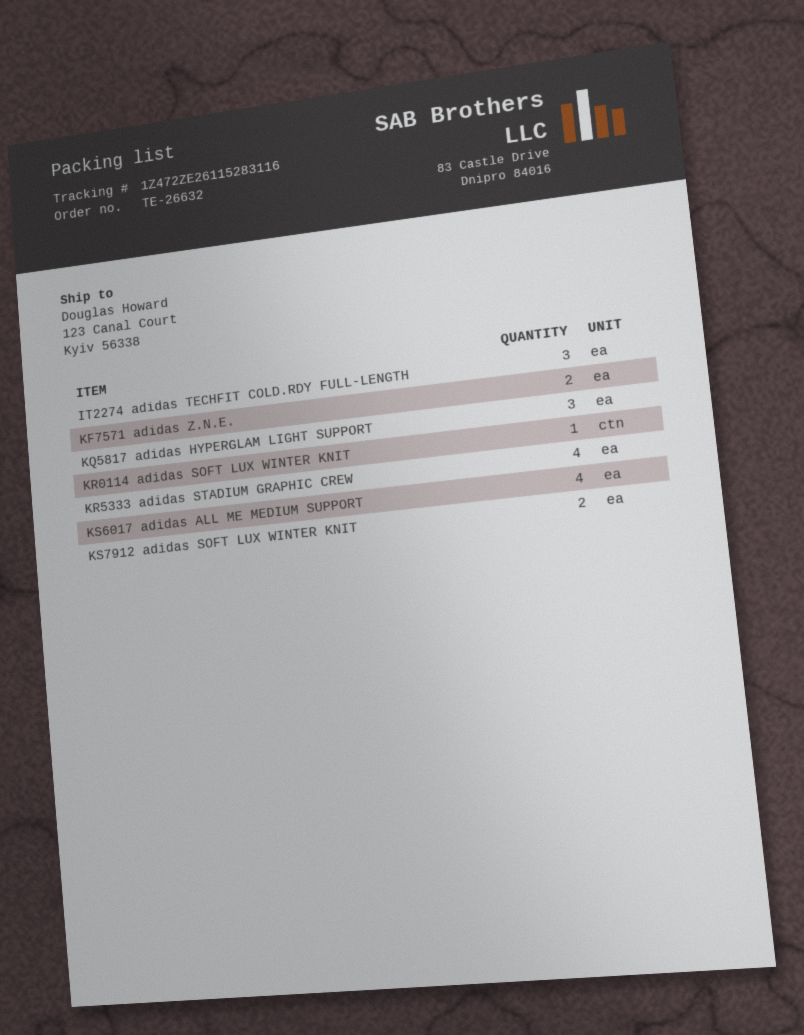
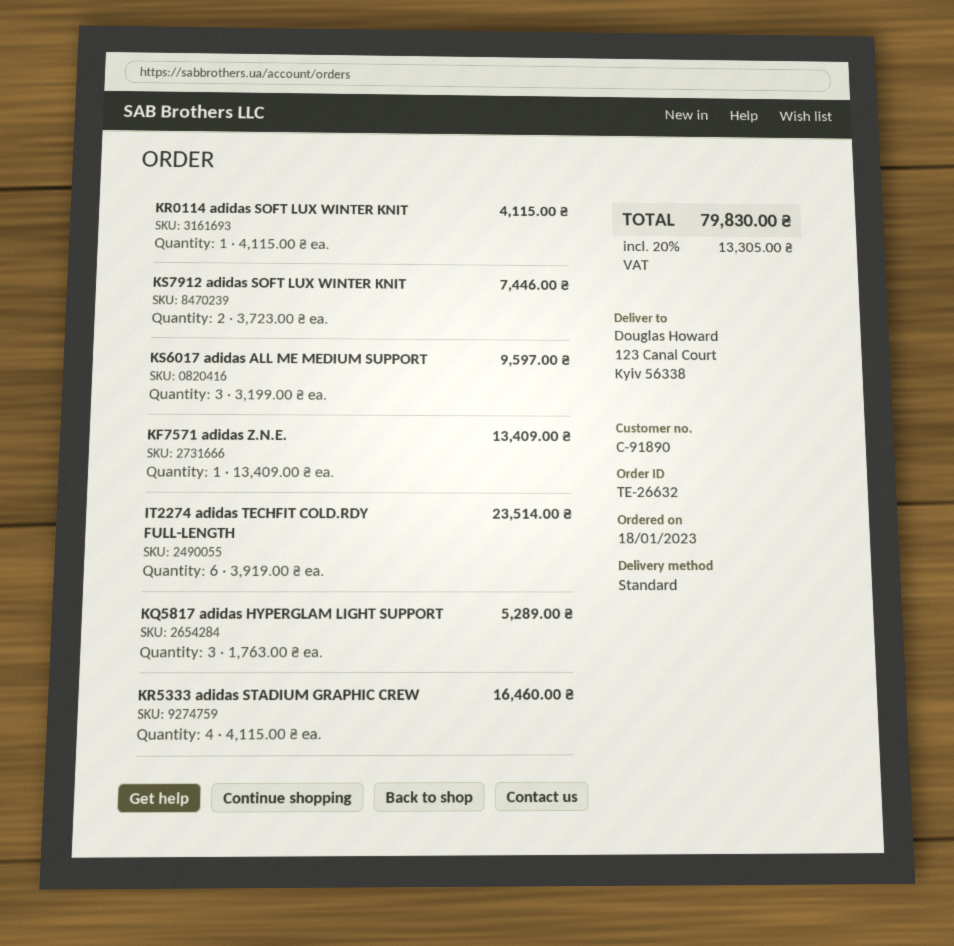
IT2274 adidas TECHFIT COLD.RDY FULL-LENGTH: 3 -> 6
KF7571 adidas Z.N.E.: 2 -> 1
KS6017 adidas ALL ME MEDIUM SUPPORT: 4 -> 3

